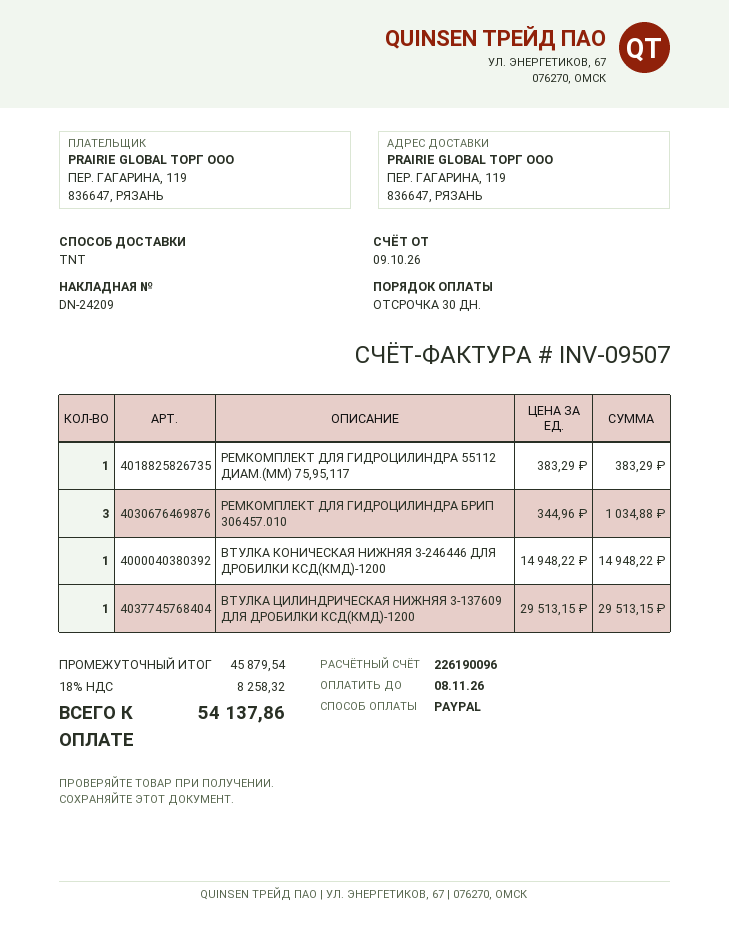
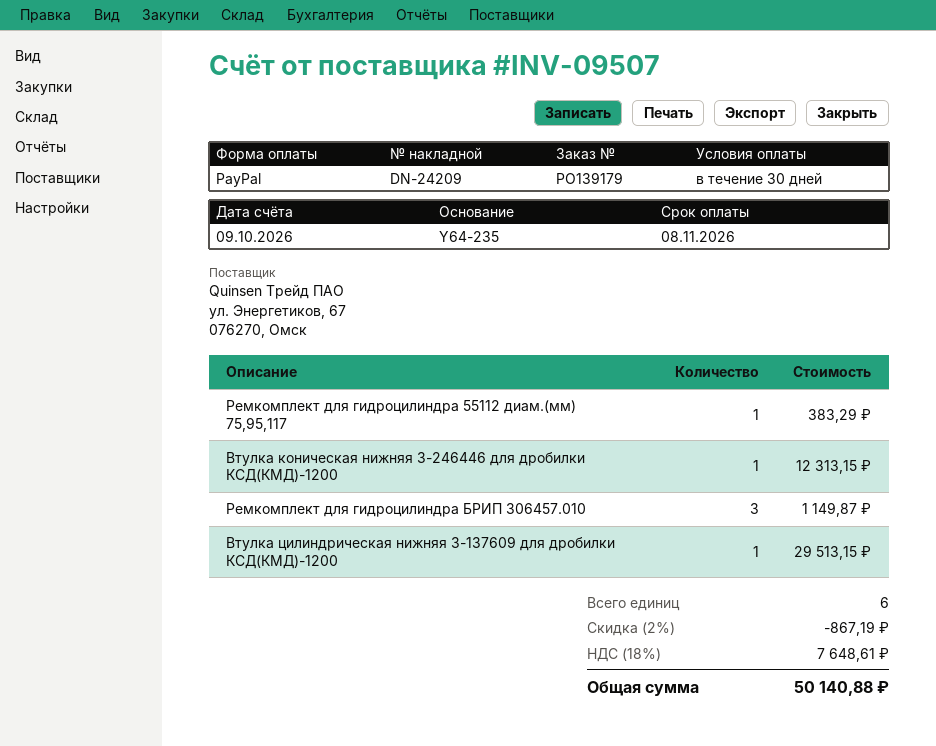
РЕМКОМПЛЕКТ ДЛЯ ГИДРОЦИЛИНДРА БРИП 306457.010: 3 for 1034.88 -> 3 for 1149.87
ВТУЛКА КОНИЧЕСКАЯ НИЖНЯЯ 3-246446 ДЛЯ ДРОБИЛКИ КСД(КМД)-1200: 1 for 14948.22 -> 1 for 12313.15
discount: none -> 2% = 867.19
tax: 18% = 8258.32 -> 18% = 7648.61
total: 54137.86 -> 50140.88

